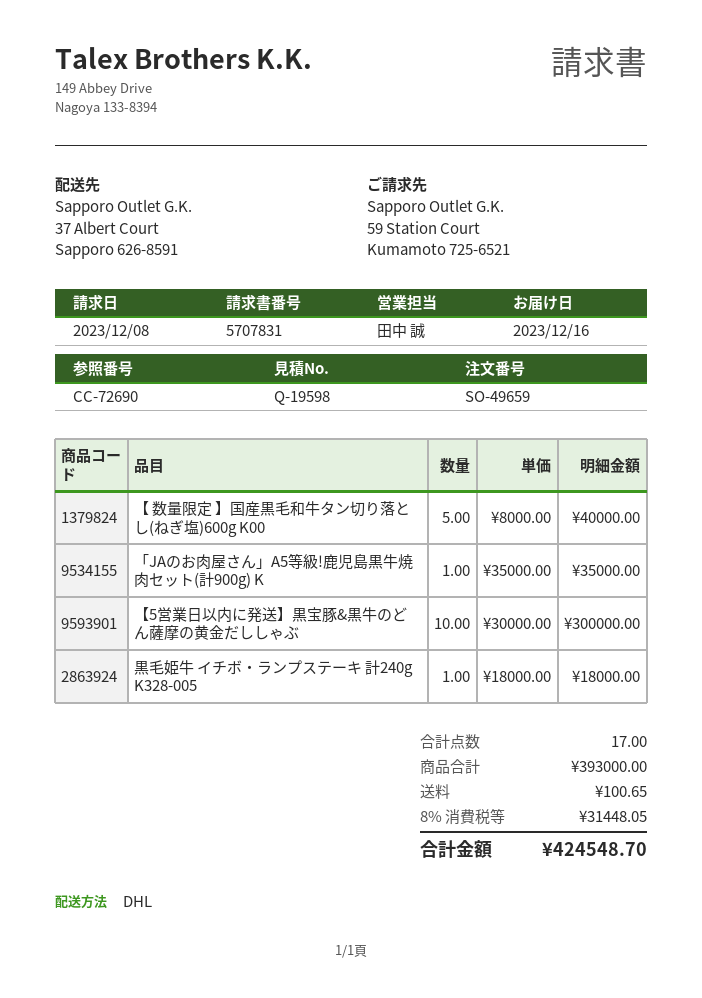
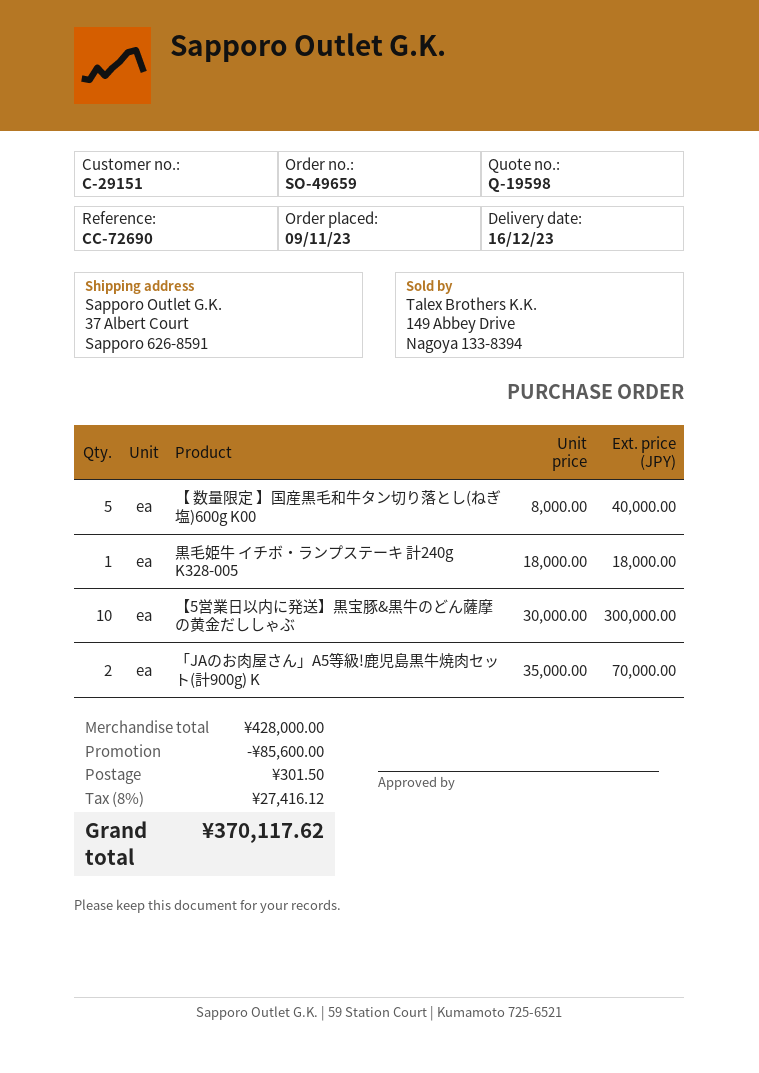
「JAのお肉屋さん」A5等級!鹿児島黒牛焼肉セット(計900g) K: 1 x 35000.00 = 35000.00 -> 2 x 35000.00 = 70000.00
subtotal: 393000.00 -> 428000.00
discount: none -> 85600.00
shipping: 100.65 -> 301.50
tax: 8% = 31448.05 -> 8% = 27416.12
total: 424548.70 -> 370117.62

